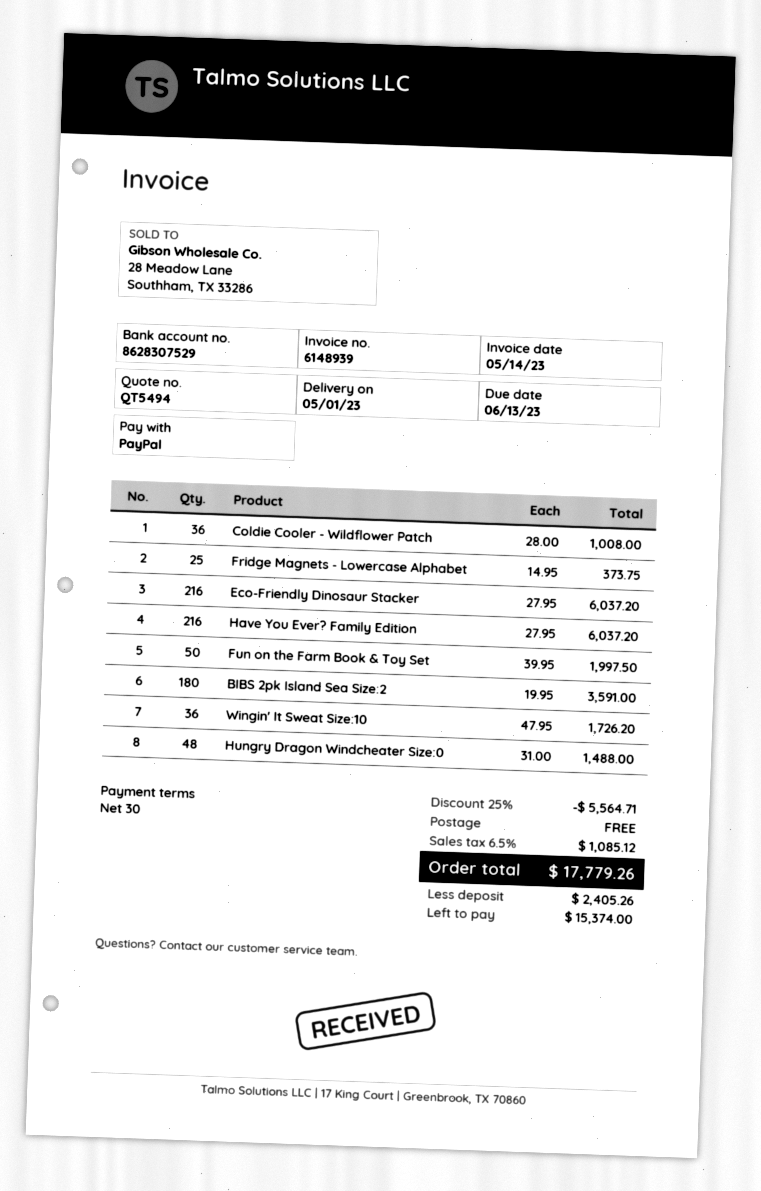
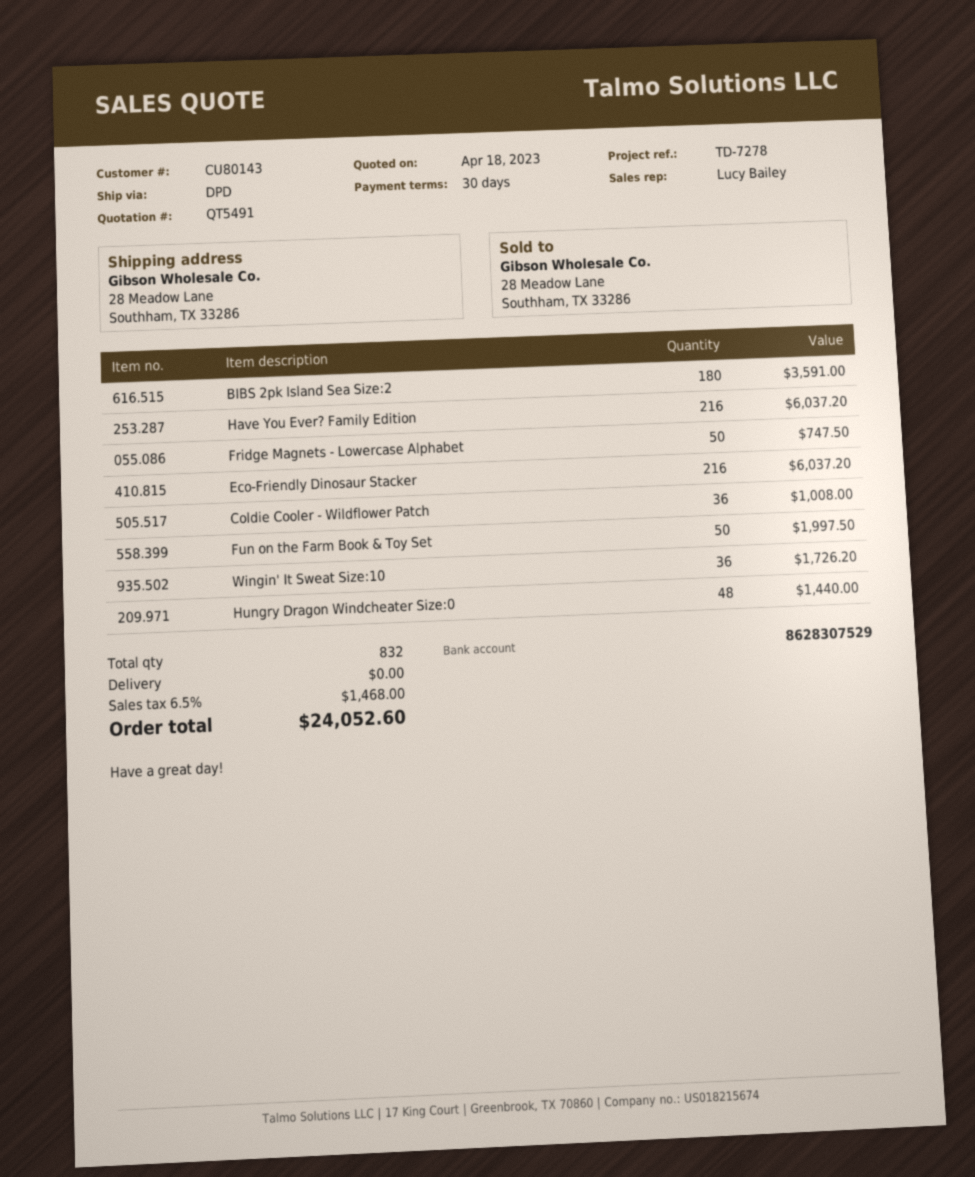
quote number: QT5494 -> QT5491
Fridge Magnets - Lowercase Alphabet: 25 for 373.75 -> 50 for 747.50
Hungry Dragon Windcheater Size:0: 48 for 1488.00 -> 48 for 1440.00
discount: 25% = 5564.71 -> none
tax: 6.5% = 1085.12 -> 6.5% = 1468.00
total: 17779.26 -> 24052.60

